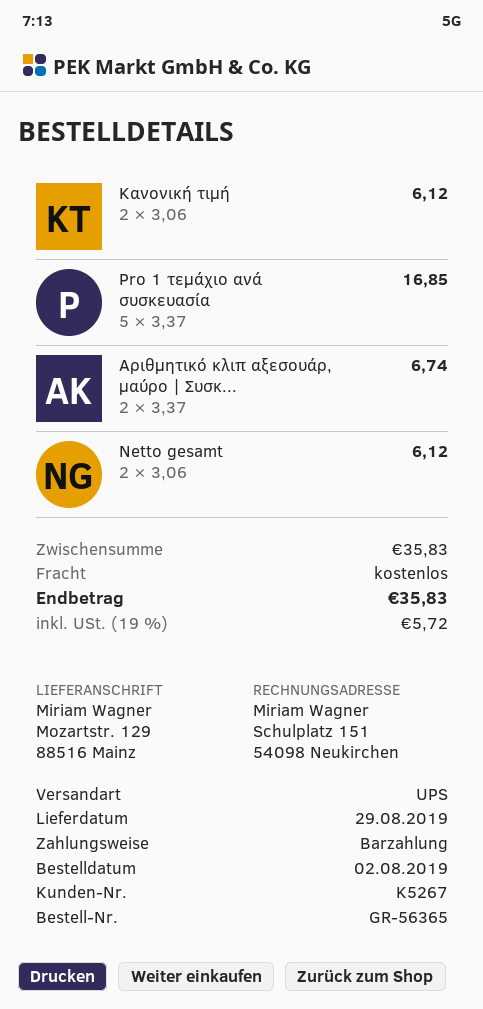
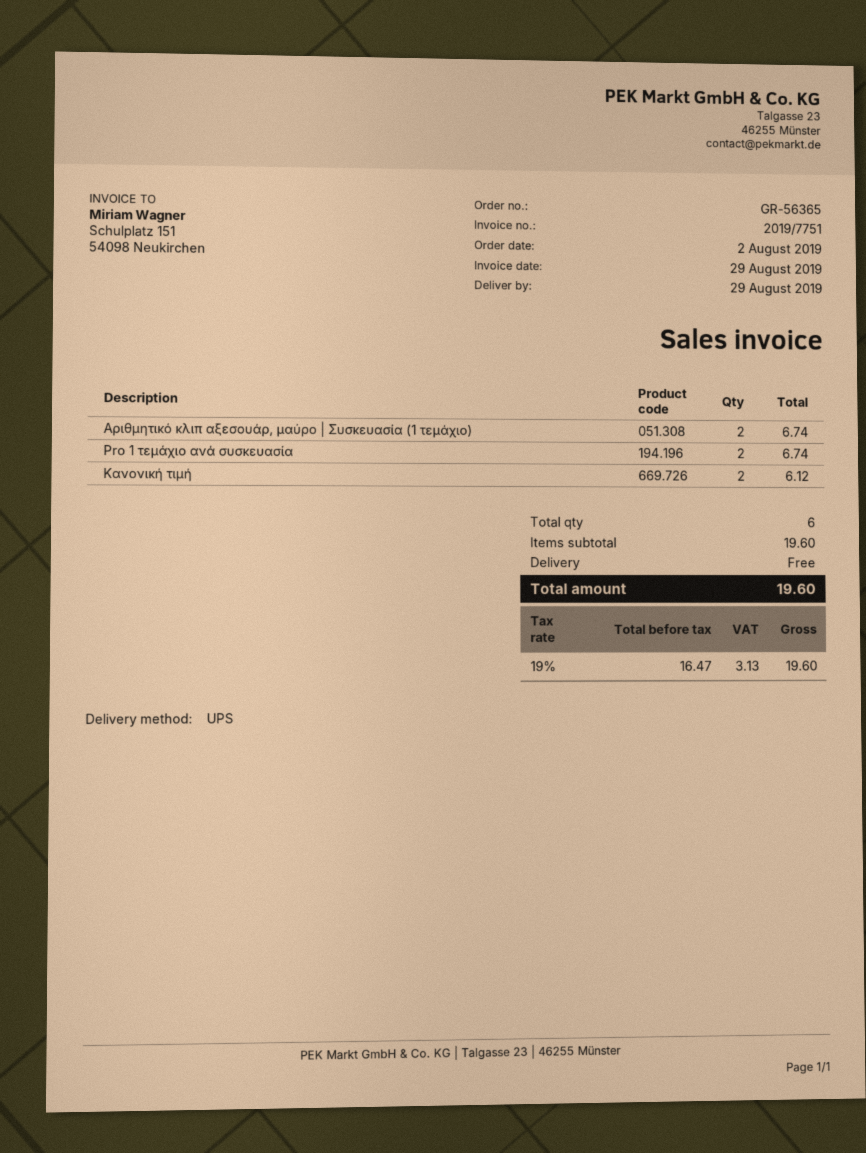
Pro 1 τεμάχιο ανά συσκευασία: 5 for 16.85 -> 2 for 6.74
Netto gesamt: 2 for 6.12 -> none
subtotal: 35.83 -> 19.60
tax: 19% = 5.72 -> 19% = 3.13
total: 35.83 -> 19.60

